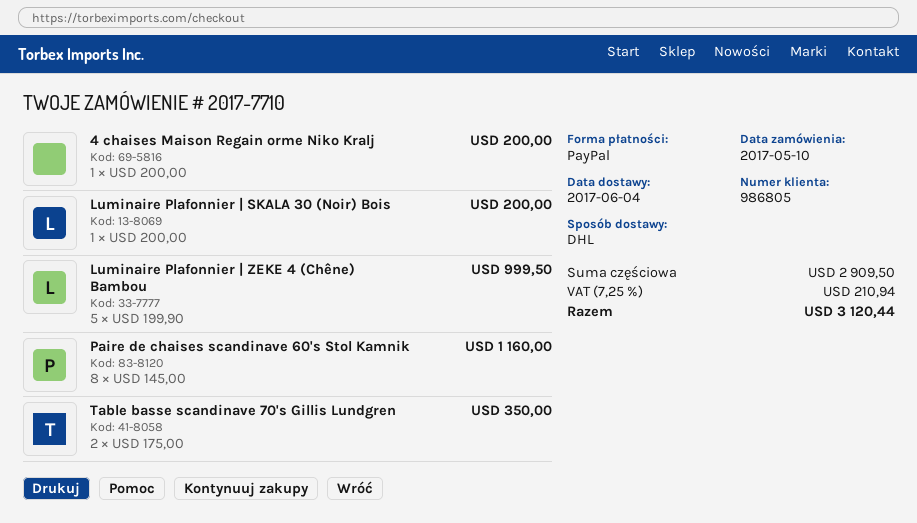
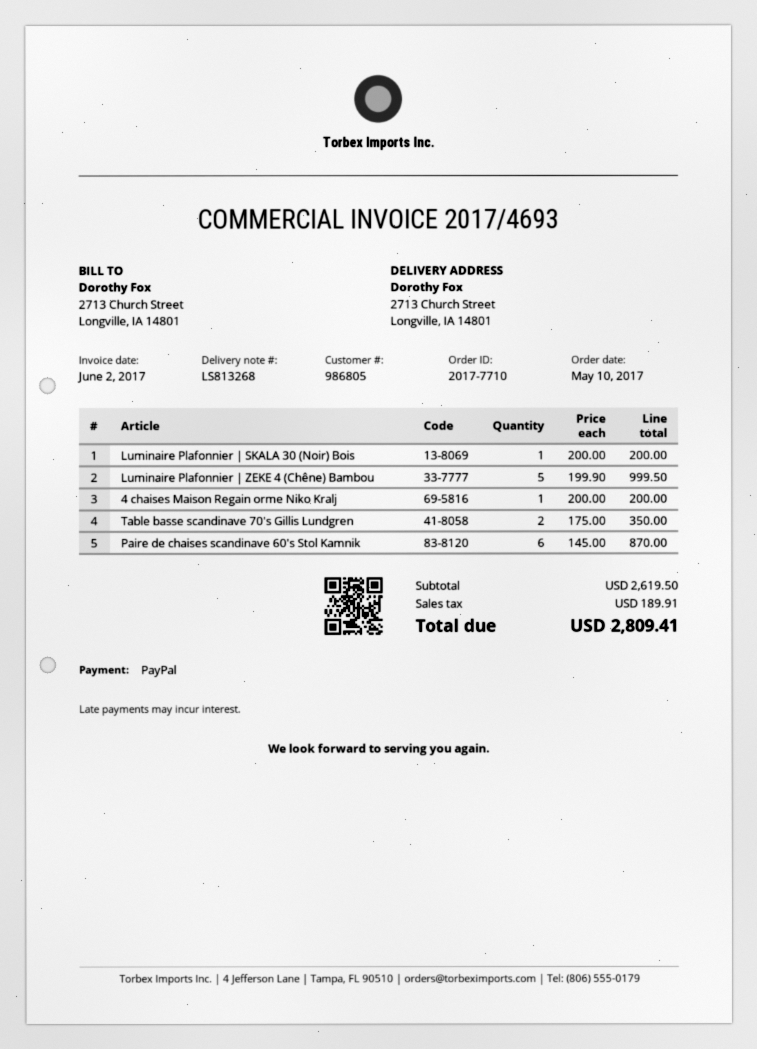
Paire de chaises scandinave 60's Stol Kamnik: 8 x 145.00 = 1160.00 -> 6 x 145.00 = 870.00
subtotal: 2909.50 -> 2619.50
tax: 210.94 -> 189.91
total: 3120.44 -> 2809.41

